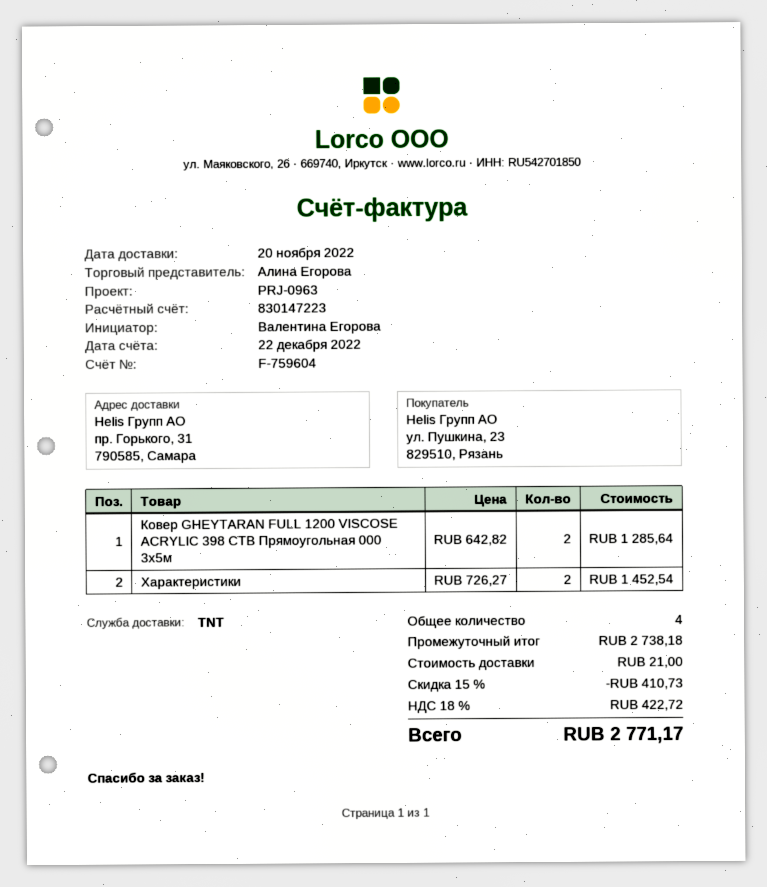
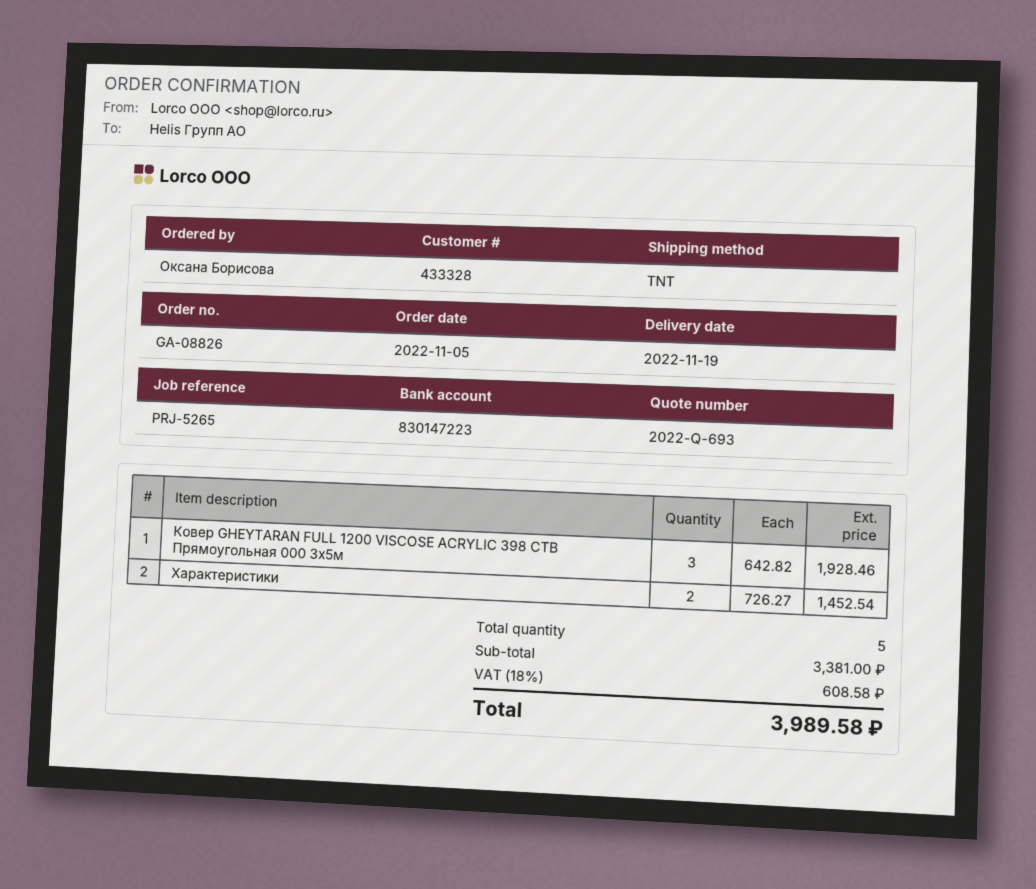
delivery date: 2022-11-20 -> 2022-11-19
reference: PRJ-0963 -> PRJ-5265
ordered by: Валентина Егорова -> Оксана Борисова
Ковер GHEYTARAN FULL 1200 VISCOSE ACRYLIC 398 CTB Прямоугольная 000 3x5м: 2 x 642.82 = 1285.64 -> 3 x 642.82 = 1928.46
total quantity: 4 -> 5
subtotal: 2738.18 -> 3381.00
discount: 15% = 410.73 -> none
shipping: 21.00 -> none
tax: 18% = 422.72 -> 18% = 608.58
total: 2771.17 -> 3989.58

